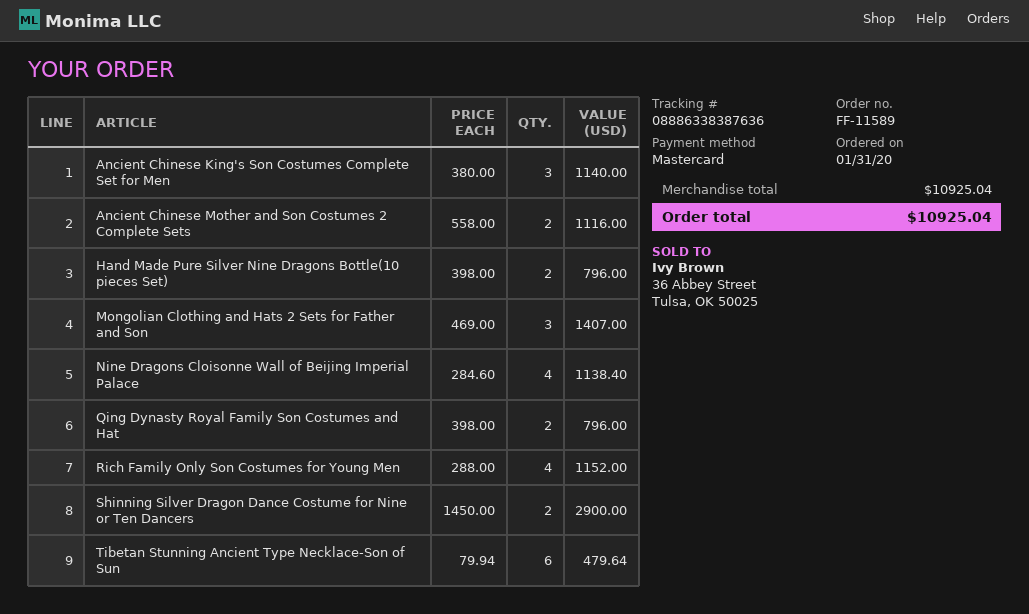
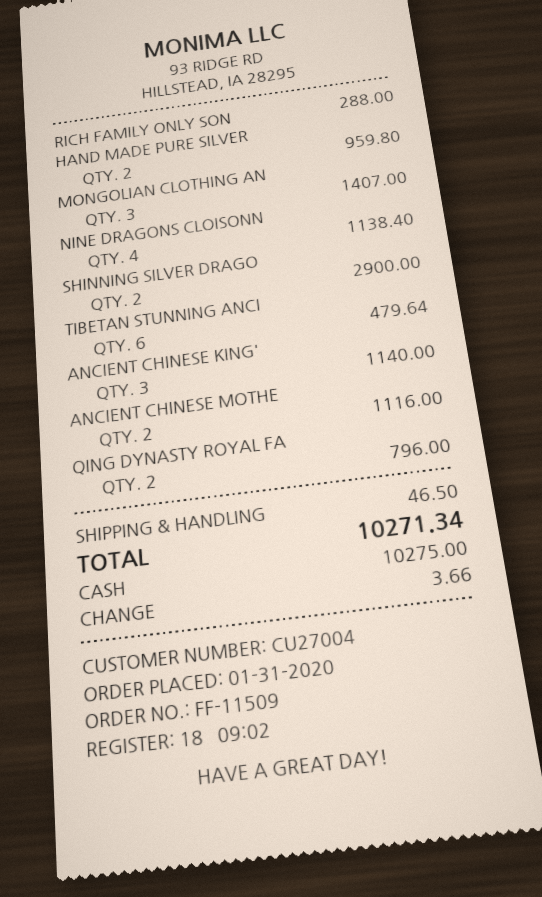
order number: FF-11589 -> FF-11509
payment method: Mastercard -> cash
Hand Made Pure Silver Nine Dragons Bottle(10 pieces Set): 2 for 796.00 -> 2 for 959.80
Rich Family Only Son Costumes for Young Men: 4 for 1152.00 -> 1 for 288.00
shipping: none -> 46.50
total: 10925.04 -> 10271.34

